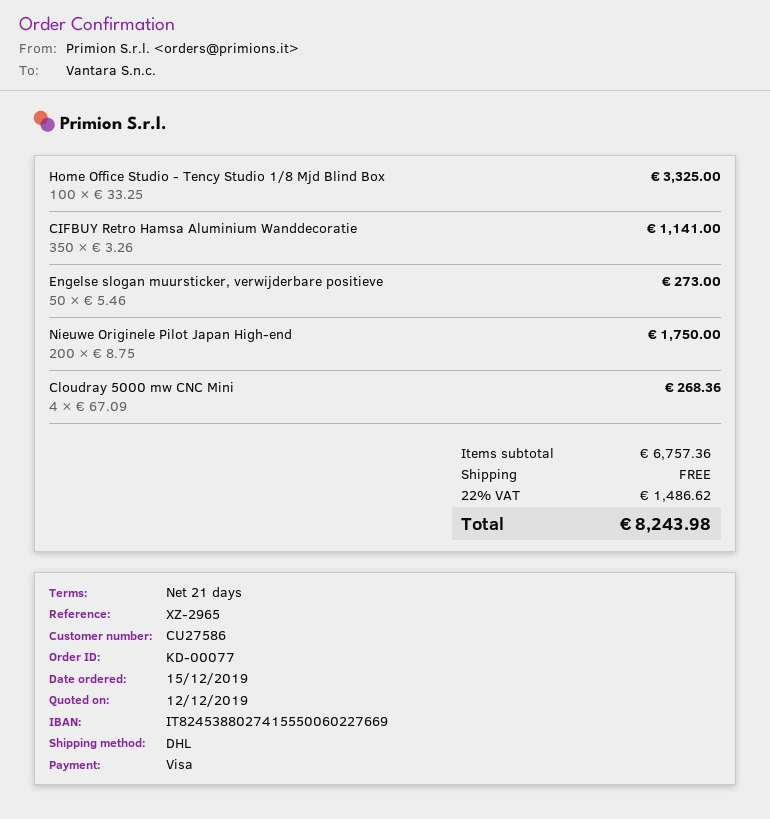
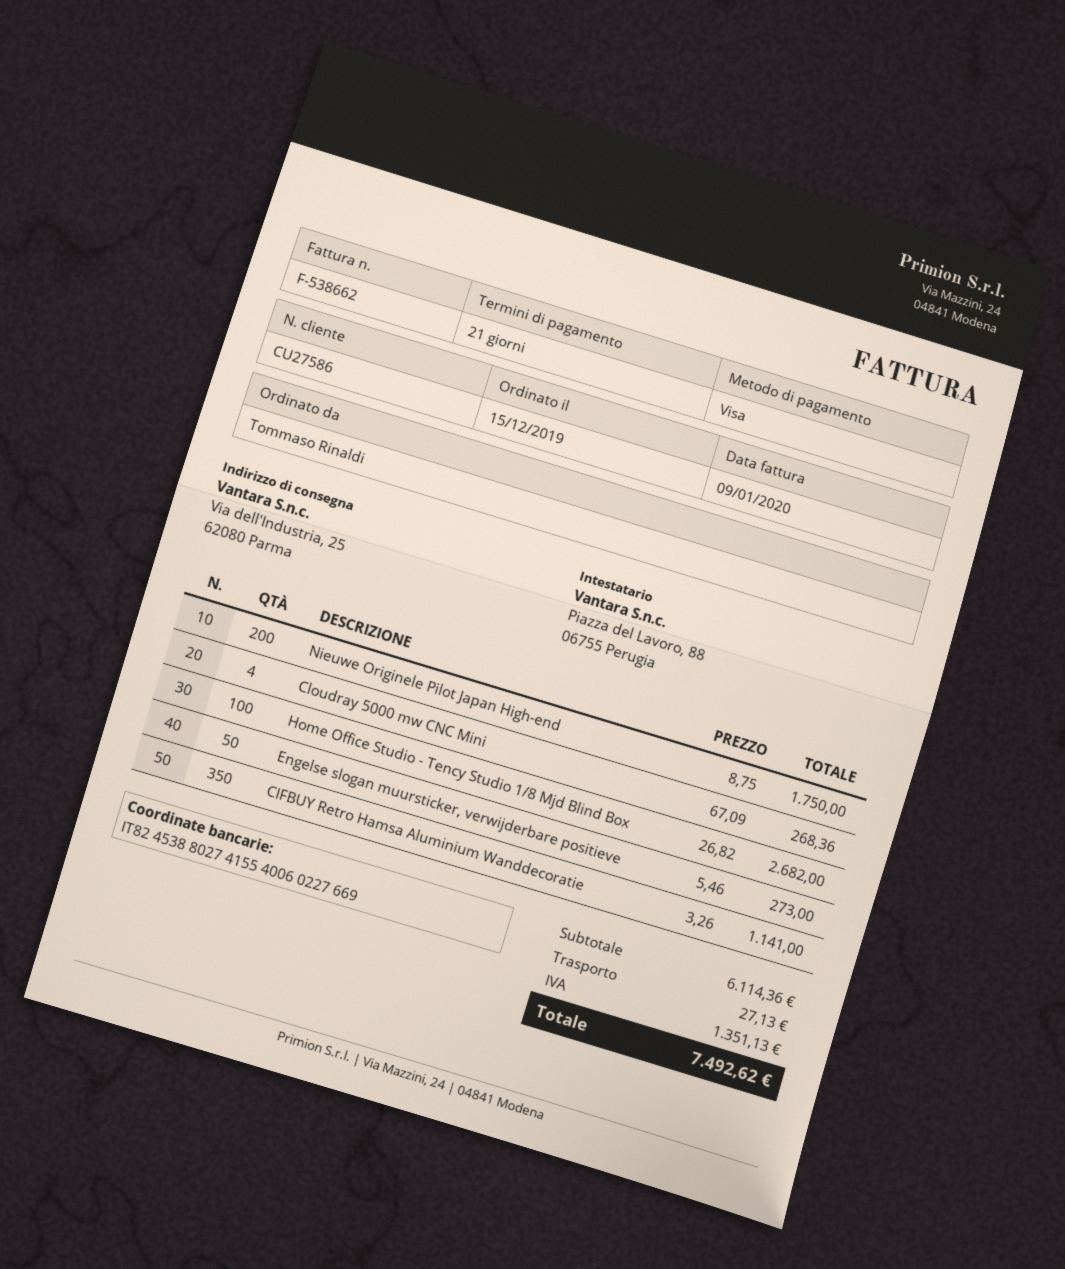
bank account: IT8245388027415550060227669 -> IT8245388027415540060227669
Home Office Studio - Tency Studio 1/8 Mjd Blind Box: 100 x 33.25 = 3325.00 -> 100 x 26.82 = 2682.00
subtotal: 6757.36 -> 6114.36
shipping: 0.00 -> 27.13
tax: 1486.62 -> 1351.13
total: 8243.98 -> 7492.62

